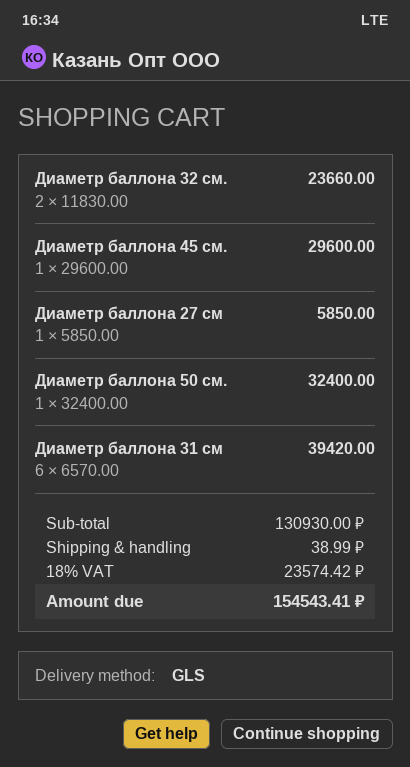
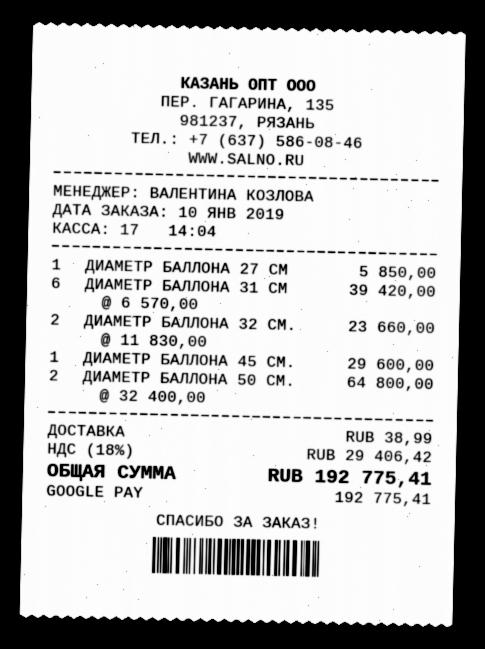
Диаметр баллона 50 см.: 1 x 32400.00 = 32400.00 -> 2 x 32400.00 = 64800.00
tax: 18% = 23574.42 -> 18% = 29406.42
total: 154543.41 -> 192775.41

